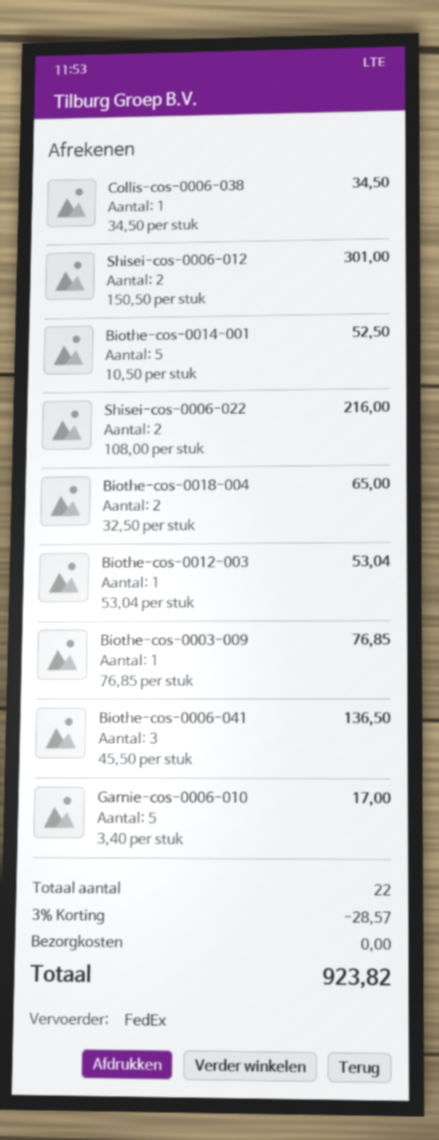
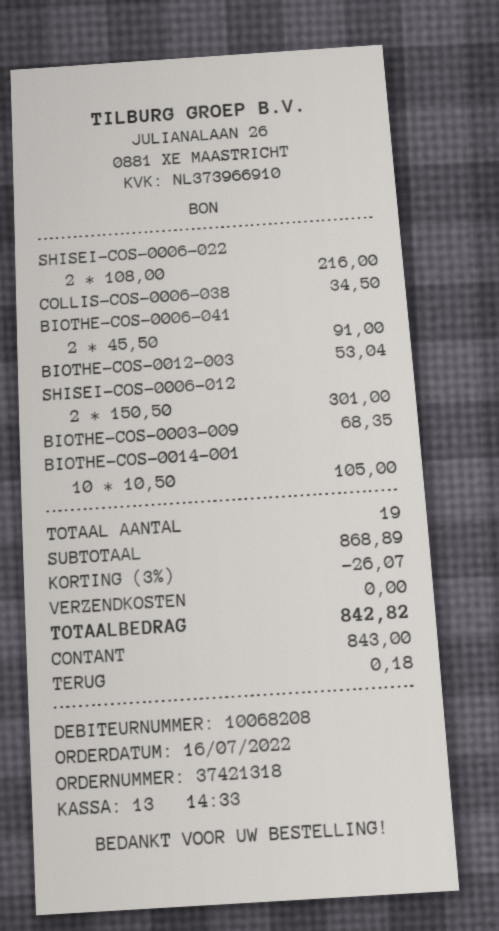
Biothe-cos-0014-001: 5 x 10.50 = 52.50 -> 10 x 10.50 = 105.00
Biothe-cos-0018-004: 2 x 32.50 = 65.00 -> none
Biothe-cos-0003-009: 1 x 76.85 = 76.85 -> 1 x 68.35 = 68.35
Biothe-cos-0006-041: 3 x 45.50 = 136.50 -> 2 x 45.50 = 91.00
Garnie-cos-0006-010: 5 x 3.40 = 17.00 -> none
total quantity: 22 -> 19
discount: 3% = 28.57 -> 3% = 26.07
total: 923.82 -> 842.82

